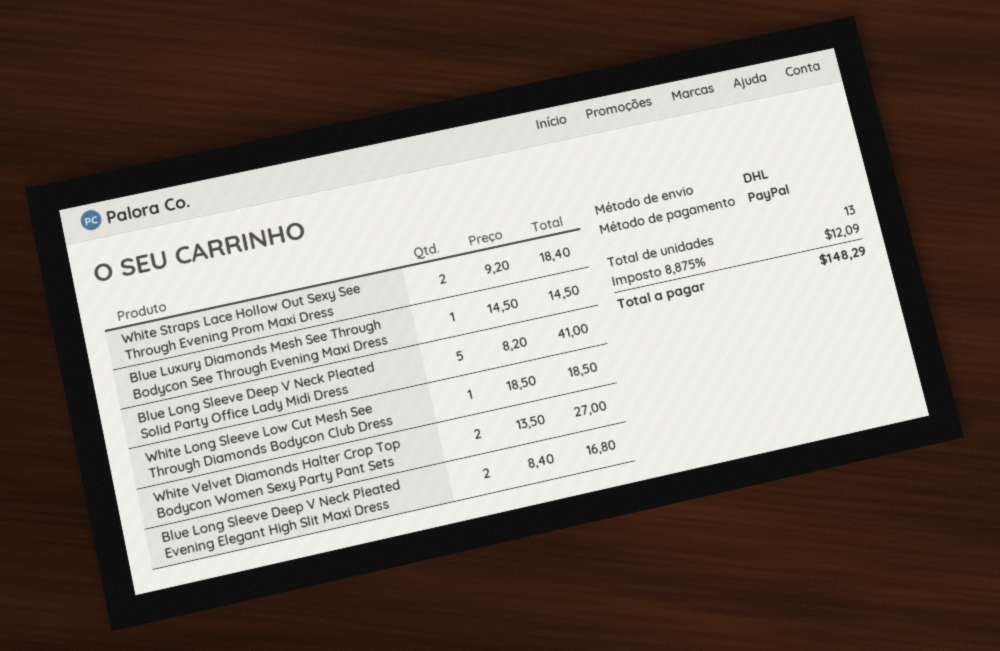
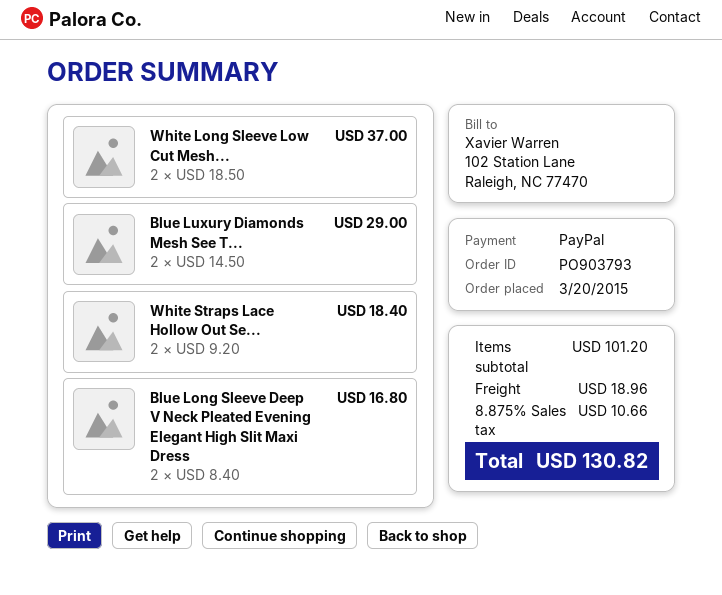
Blue Luxury Diamonds Mesh See Through Bodycon See Through Evening Maxi Dress: 1 x 14.50 = 14.50 -> 2 x 14.50 = 29.00
Blue Long Sleeve Deep V Neck Pleated Solid Party Office Lady Midi Dress: 5 x 8.20 = 41.00 -> none
White Long Sleeve Low Cut Mesh See Through Diamonds Bodycon Club Dress: 1 x 18.50 = 18.50 -> 2 x 18.50 = 37.00
White Velvet Diamonds Halter Crop Top Bodycon Women Sexy Party Pant Sets: 2 x 13.50 = 27.00 -> none
shipping: none -> 18.96
tax: 8.875% = 12.09 -> 8.875% = 10.66
total: 148.29 -> 130.82

